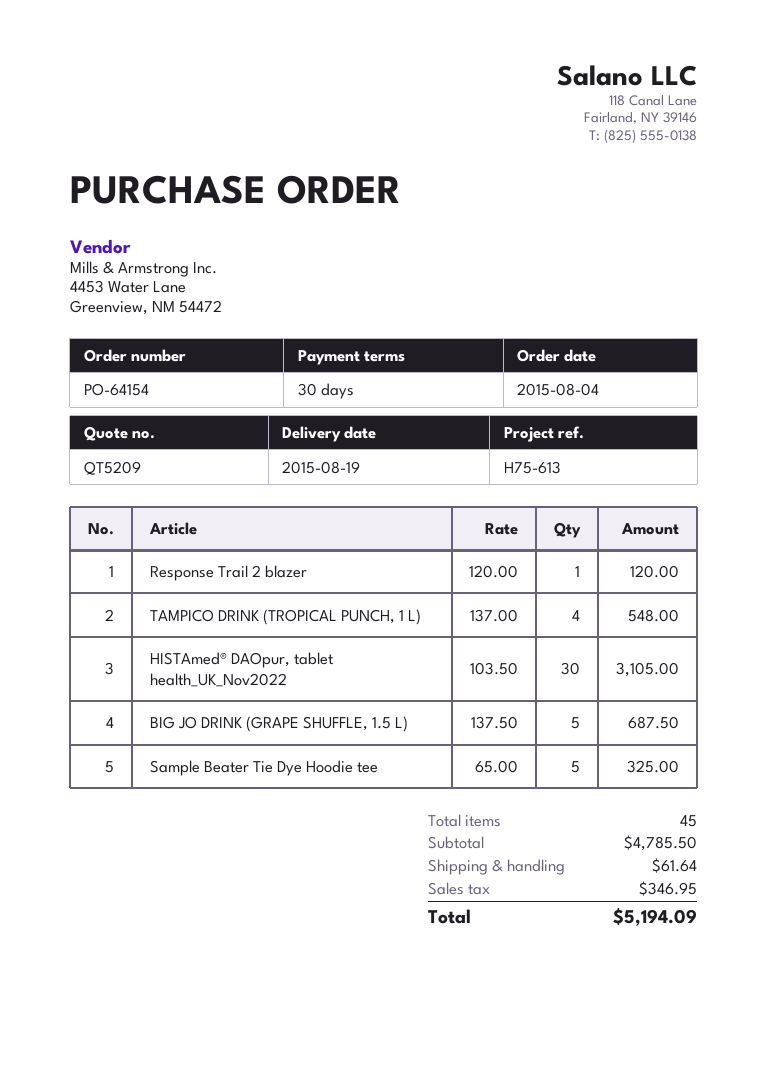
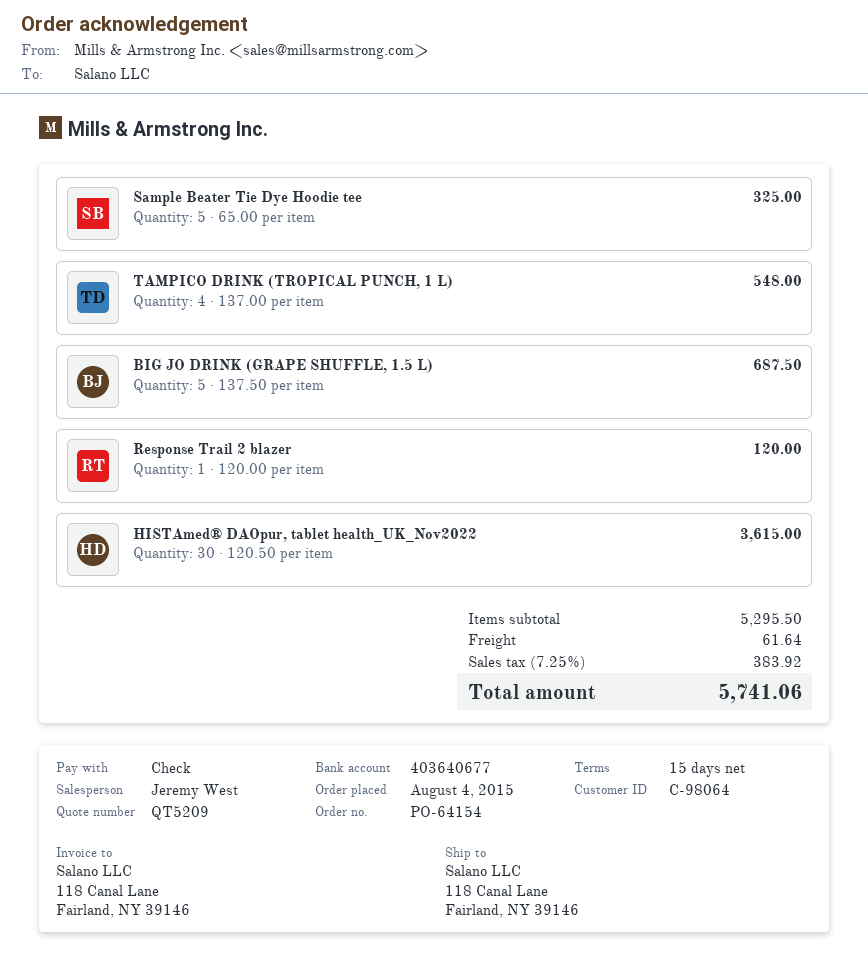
payment terms: 30 days -> 15 days
HISTAmed® DAOpur, tablet health_UK_Nov2022: 30 x 103.50 = 3105.00 -> 30 x 120.50 = 3615.00
subtotal: 4785.50 -> 5295.50
tax: 346.95 -> 383.92
total: 5194.09 -> 5741.06

